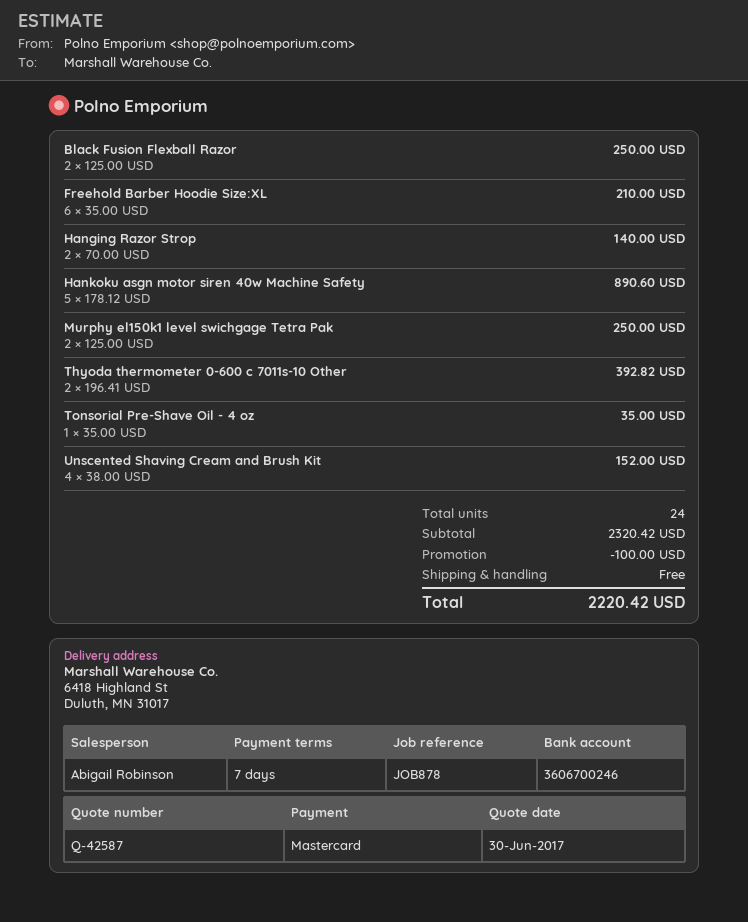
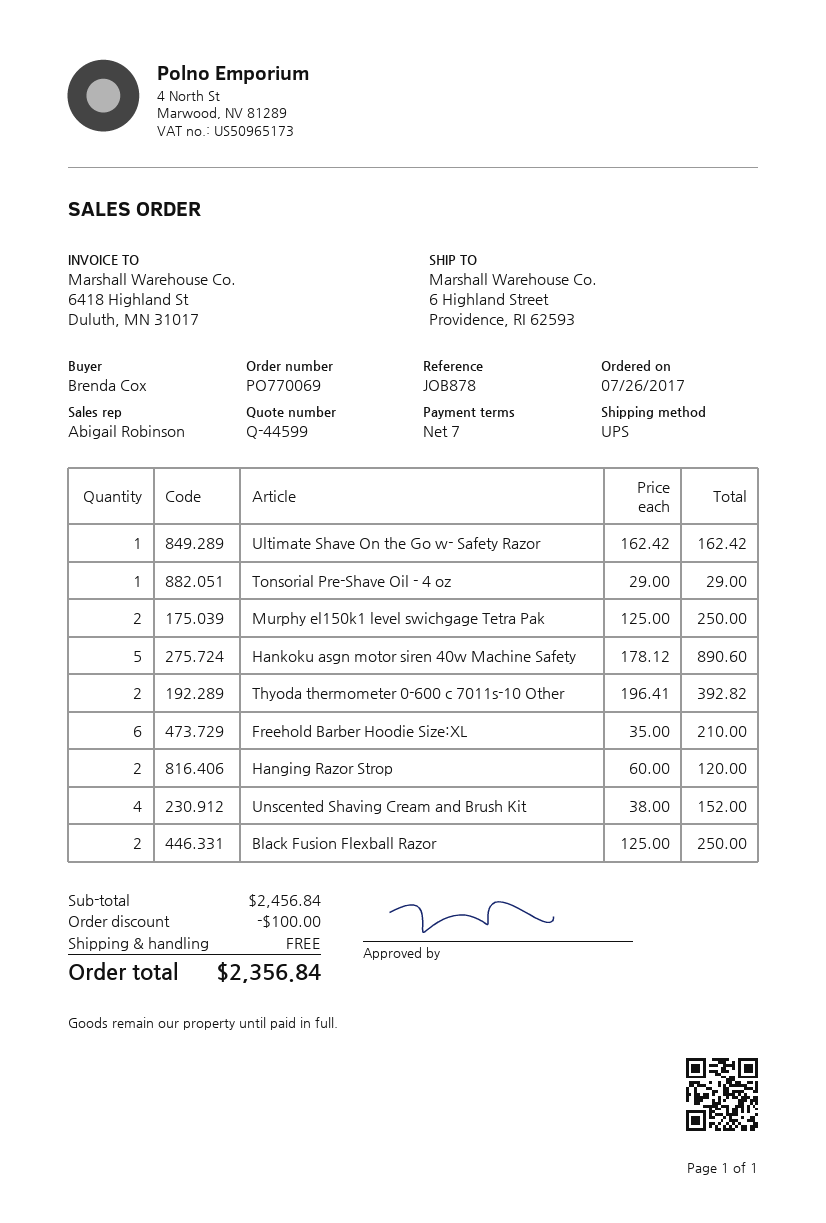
quote number: Q-42587 -> Q-44599
ship to: 6418 Highland St, Duluth, MN 31017 -> 6 Highland Street, Providence, RI 62593
Hanging Razor Strop: 2 x 70.00 = 140.00 -> 2 x 60.00 = 120.00
Tonsorial Pre-Shave Oil - 4 oz: 1 x 35.00 = 35.00 -> 1 x 29.00 = 29.00
Ultimate Shave On the Go w- Safety Razor: none -> 1 x 162.42 = 162.42
subtotal: 2320.42 -> 2456.84
total: 2220.42 -> 2356.84

